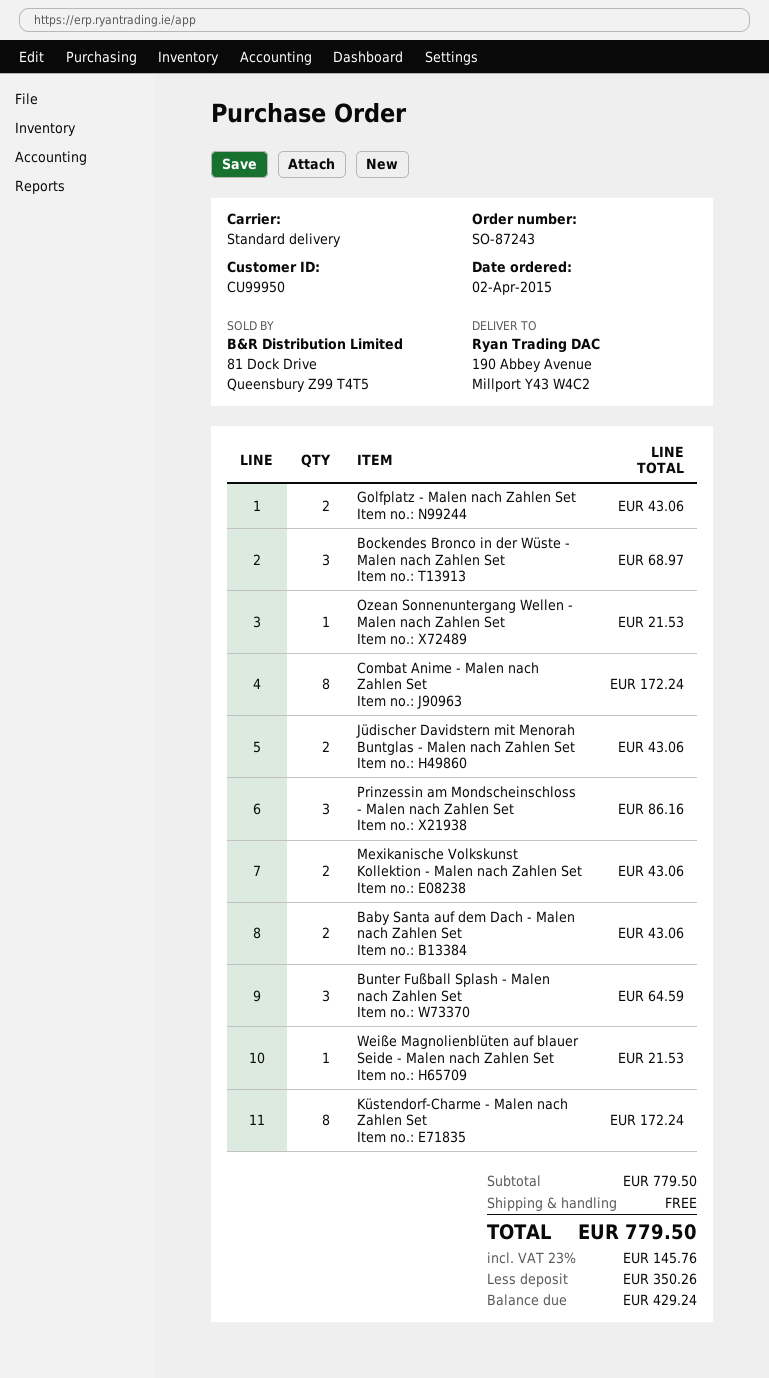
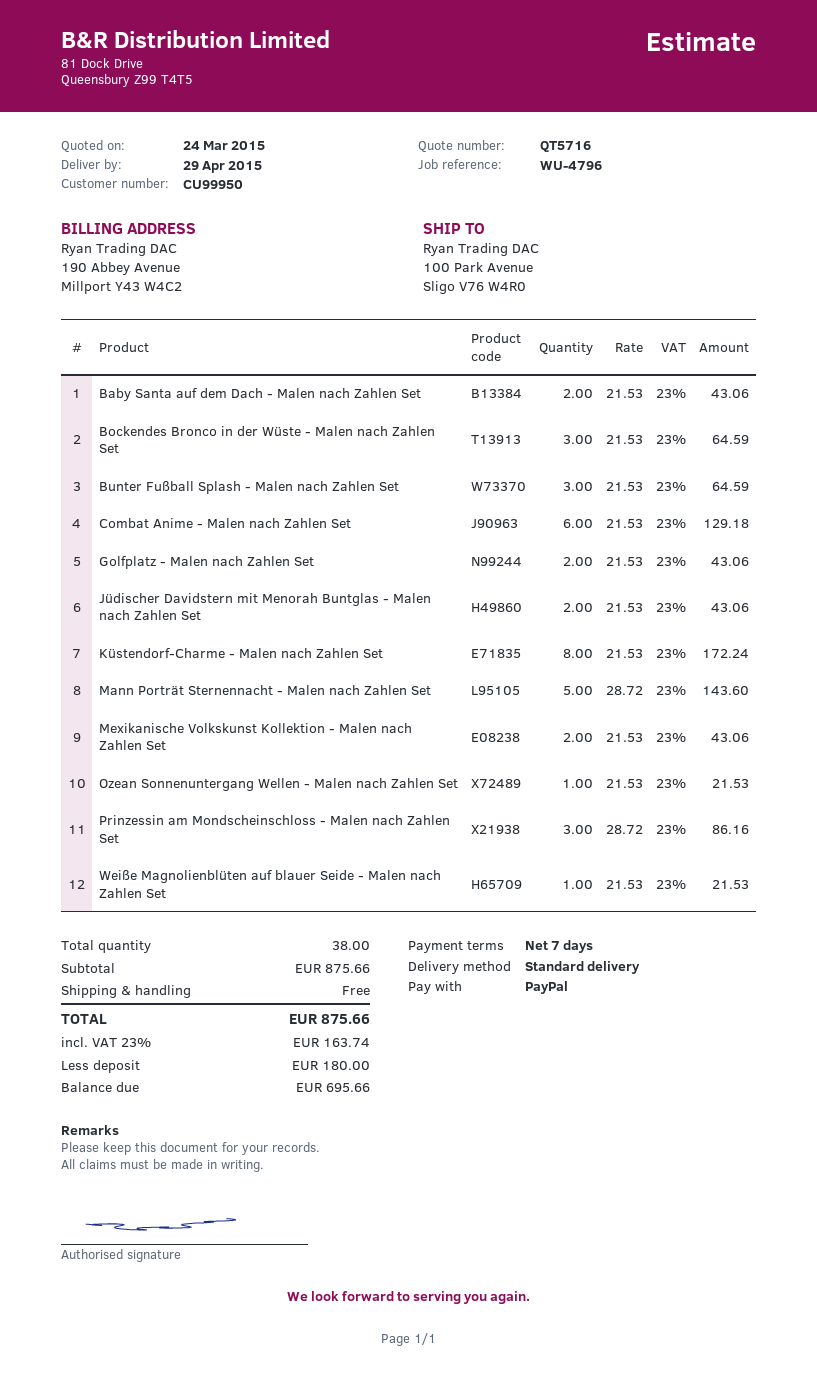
ship to: 190 Abbey Avenue, Millport Y43 W4C2 -> 100 Park Avenue, Sligo V76 W4R0
Bockendes Bronco in der Wüste - Malen nach Zahlen Set: 3 for 68.97 -> 3 for 64.59
Combat Anime - Malen nach Zahlen Set: 8 for 172.24 -> 6 for 129.18
Mann Porträt Sternennacht - Malen nach Zahlen Set: none -> 5 for 143.60
subtotal: 779.50 -> 875.66
tax: 23% = 145.76 -> 23% = 163.74
total: 779.50 -> 875.66
deposit: 350.26 -> 180.00
balance: 429.24 -> 695.66

